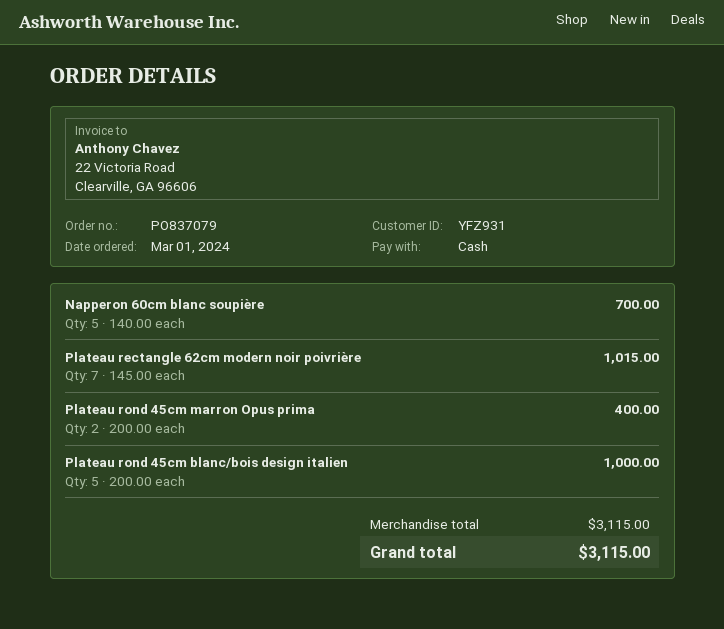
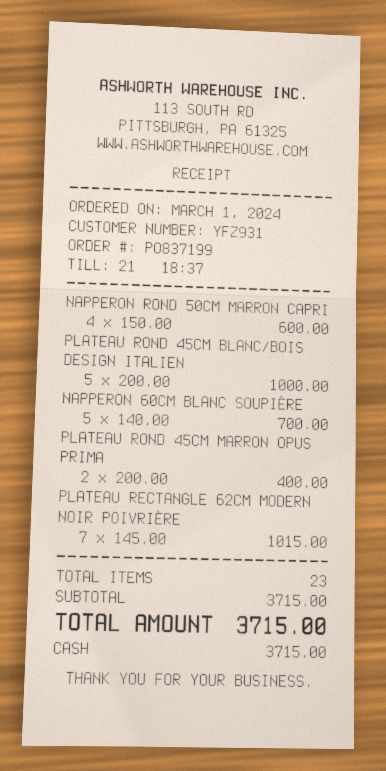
order number: PO837079 -> PO837199
NAPPERON ROND 50CM MARRON CAPRI: none -> 4 x 150.00 = 600.00
subtotal: 3115.00 -> 3715.00
total: 3115.00 -> 3715.00

